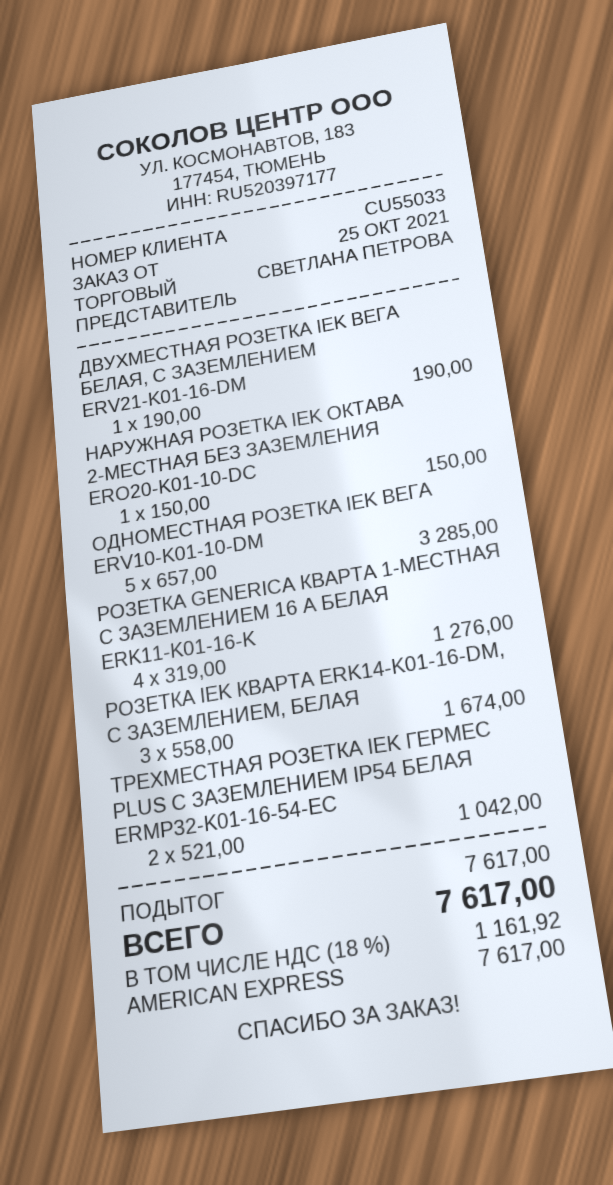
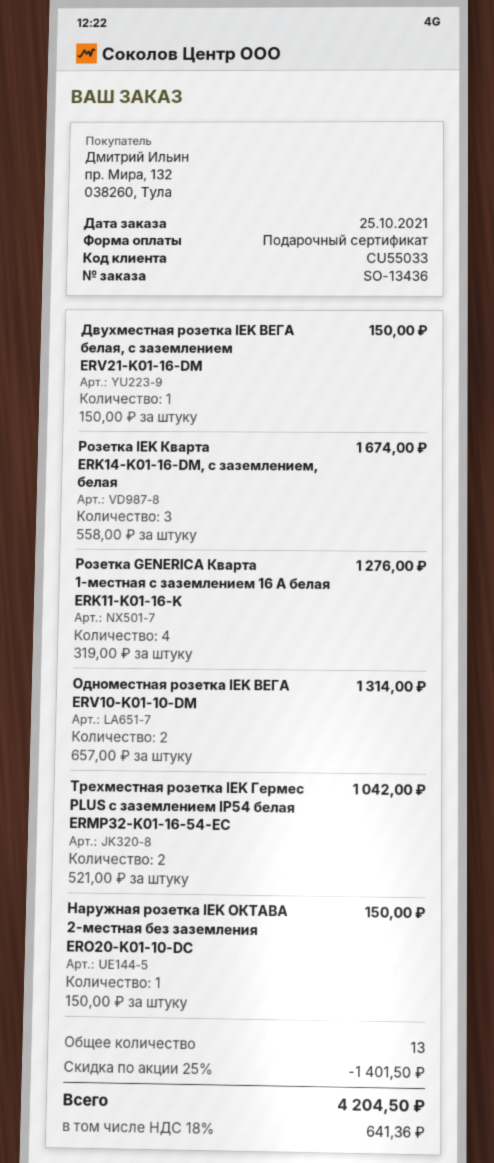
payment method: American Express -> gift card
ДВУХМЕСТНАЯ РОЗЕТКА IEK ВЕГА БЕЛАЯ, С ЗАЗЕМЛЕНИЕМ ERV21-K01-16-DM: 1 x 190.00 = 190.00 -> 1 x 150.00 = 150.00
ОДНОМЕСТНАЯ РОЗЕТКА IEK ВЕГА ERV10-K01-10-DM: 5 x 657.00 = 3285.00 -> 2 x 657.00 = 1314.00
discount: none -> 25% = 1401.50
tax: 18% = 1161.92 -> 18% = 641.36
total: 7617.00 -> 4204.50

